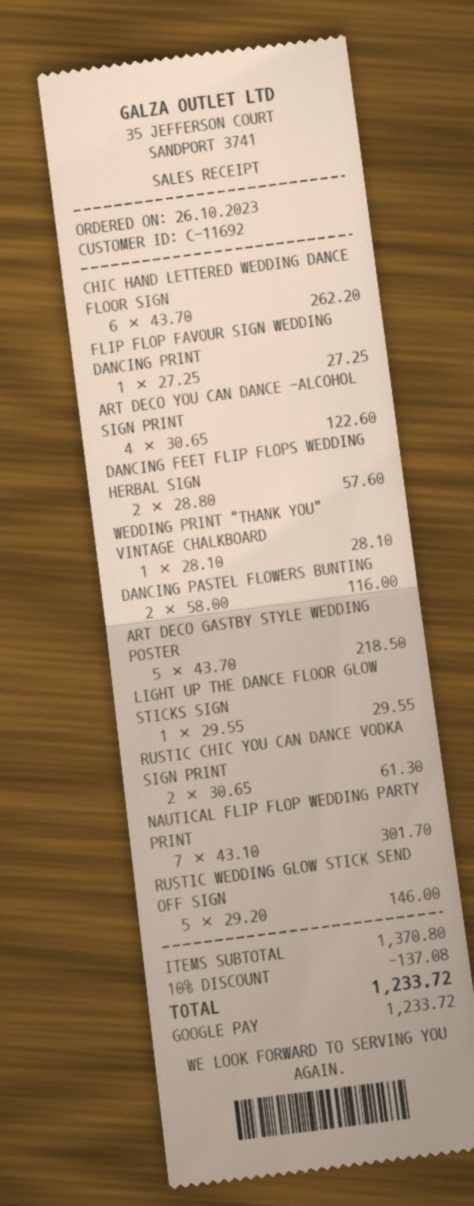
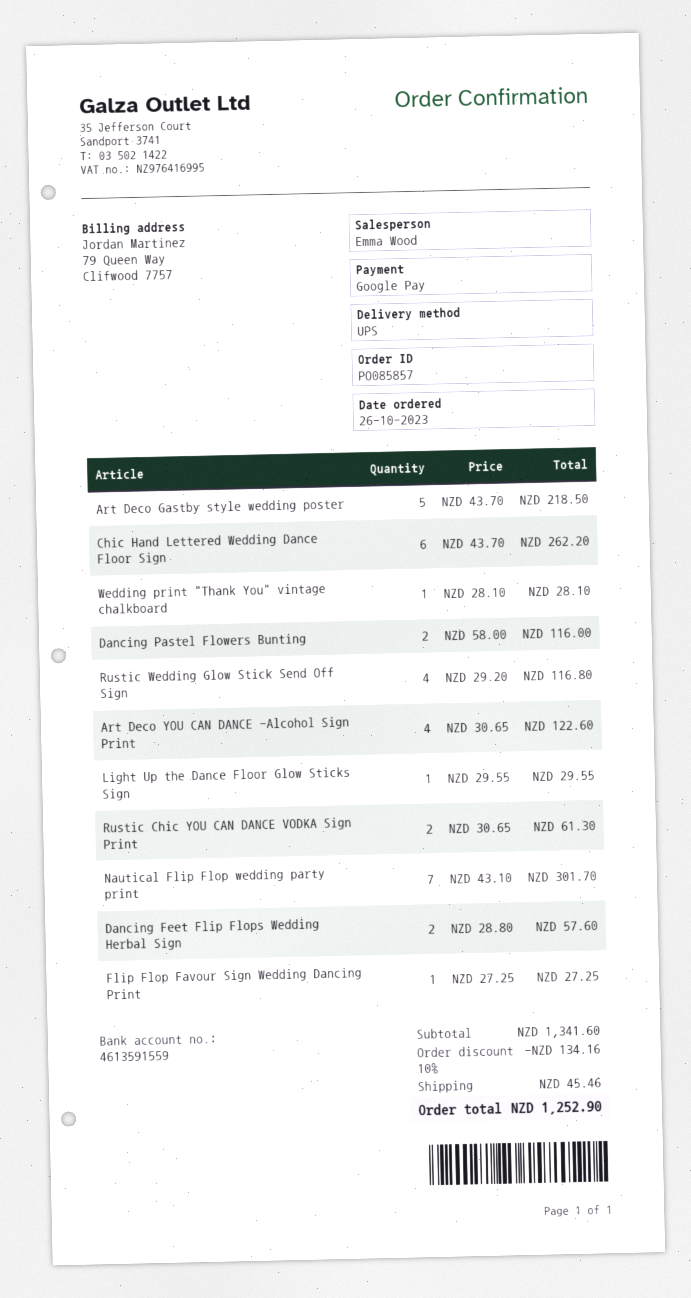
RUSTIC WEDDING GLOW STICK SEND OFF SIGN: 5 x 29.20 = 146.00 -> 4 x 29.20 = 116.80
subtotal: 1370.80 -> 1341.60
discount: 10% = 137.08 -> 10% = 134.16
shipping: none -> 45.46
total: 1233.72 -> 1252.90

